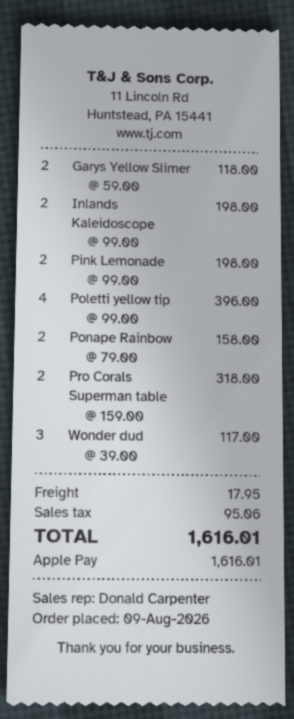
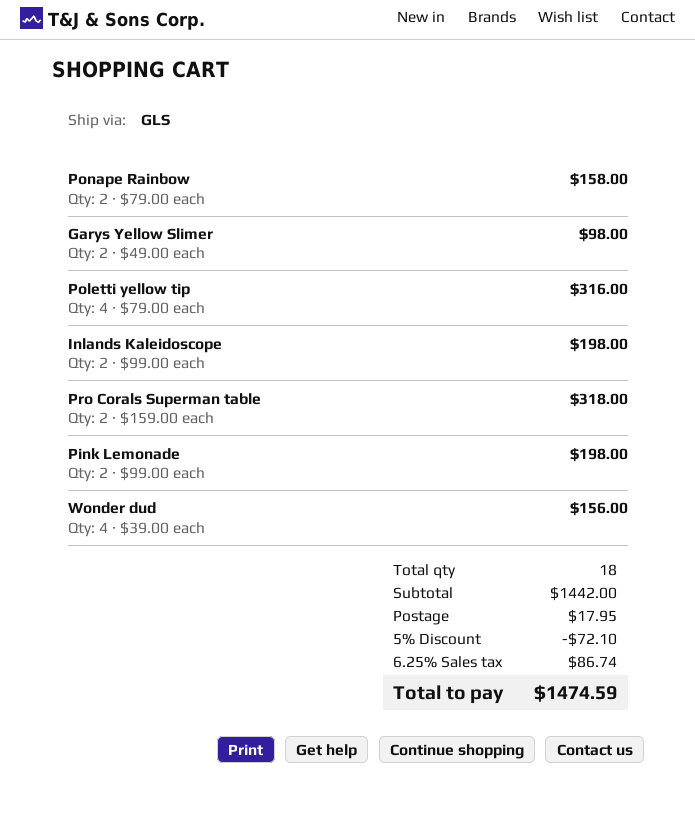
Garys Yellow Slimer: 2 x 59.00 = 118.00 -> 2 x 49.00 = 98.00
Poletti yellow tip: 4 x 99.00 = 396.00 -> 4 x 79.00 = 316.00
Wonder dud: 3 x 39.00 = 117.00 -> 4 x 39.00 = 156.00
discount: none -> 5% = 72.10
tax: 95.06 -> 86.74
total: 1616.01 -> 1474.59

